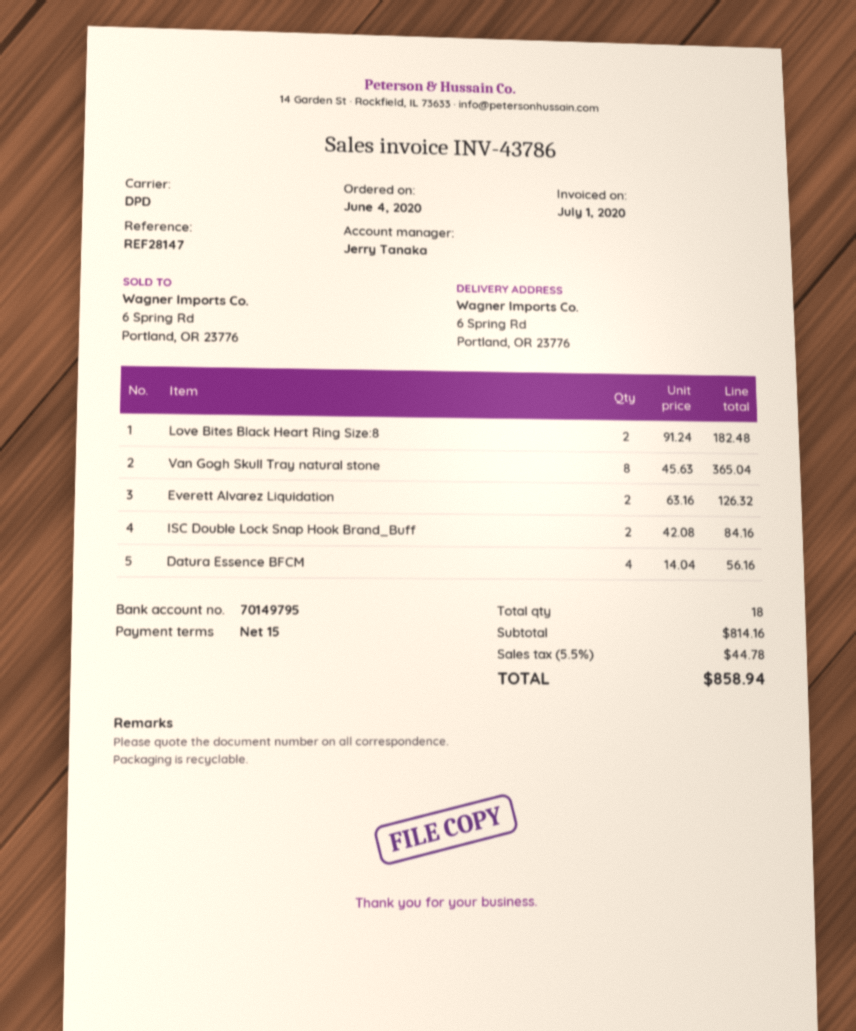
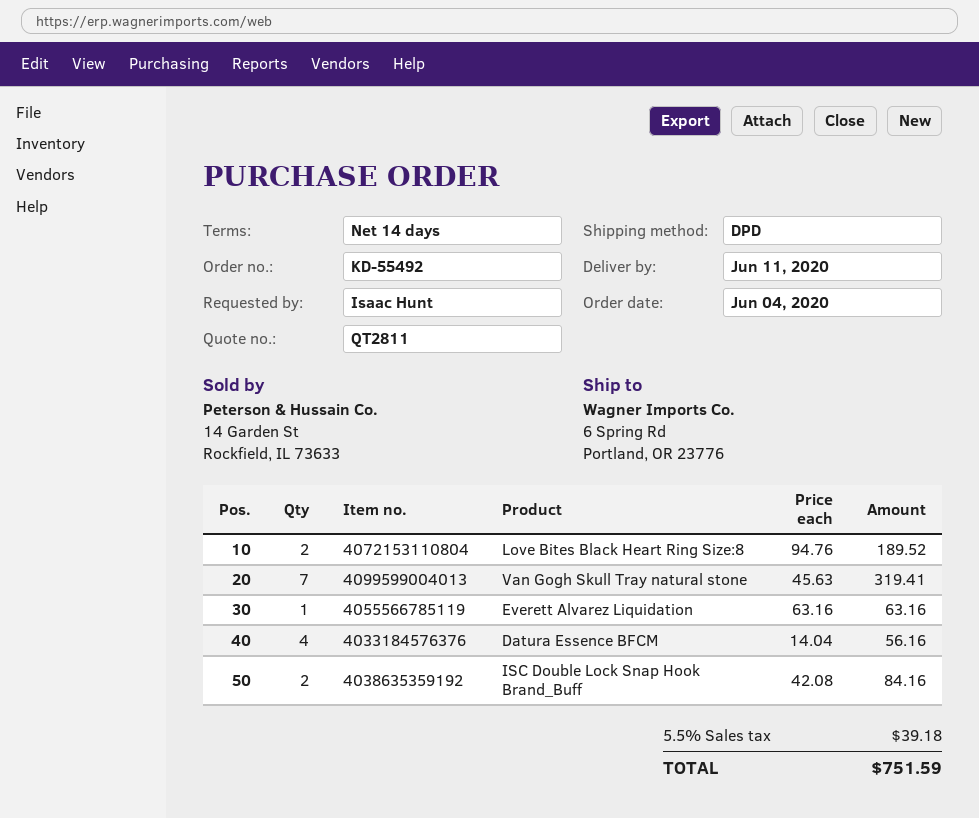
payment terms: 15 days -> 14 days
Love Bites Black Heart Ring Size:8: 2 x 91.24 = 182.48 -> 2 x 94.76 = 189.52
Van Gogh Skull Tray natural stone: 8 x 45.63 = 365.04 -> 7 x 45.63 = 319.41
Everett Alvarez Liquidation: 2 x 63.16 = 126.32 -> 1 x 63.16 = 63.16
tax: 5.5% = 44.78 -> 5.5% = 39.18
total: 858.94 -> 751.59

